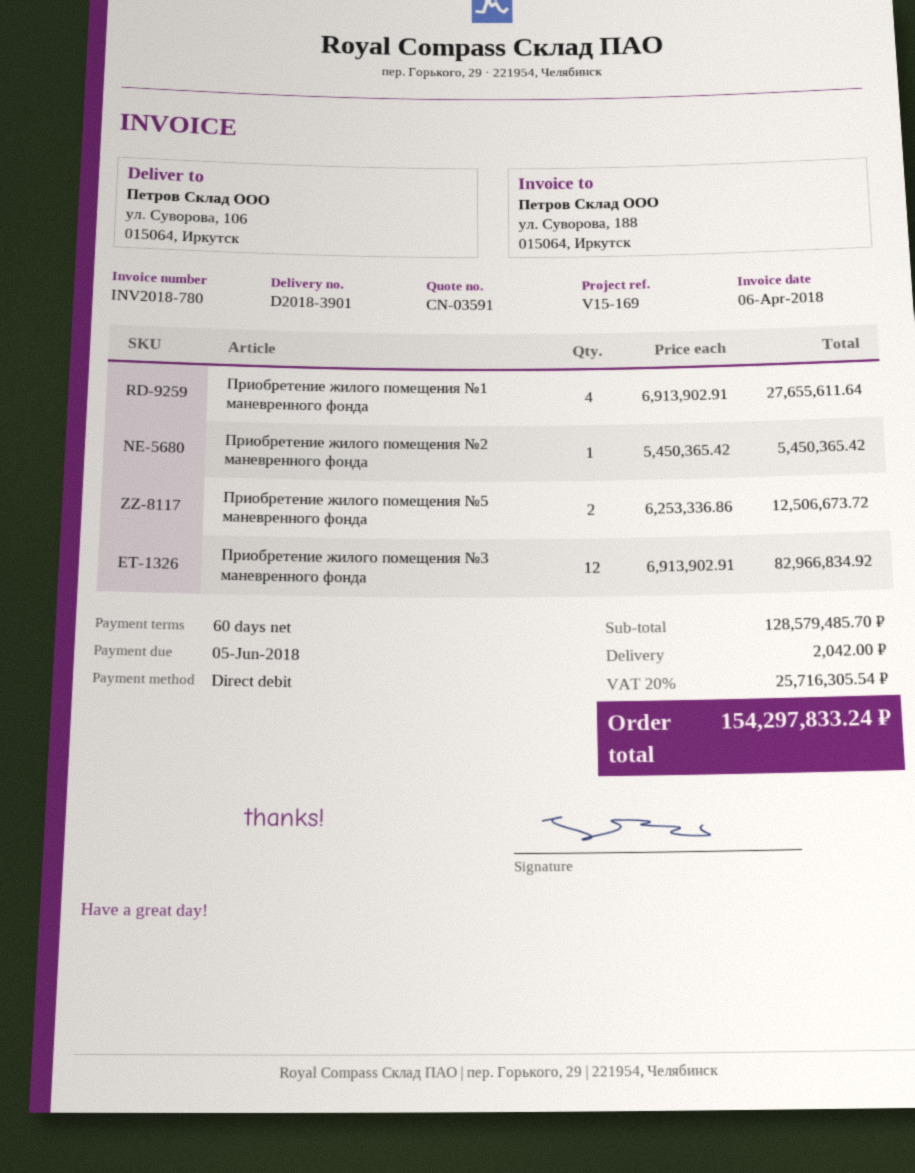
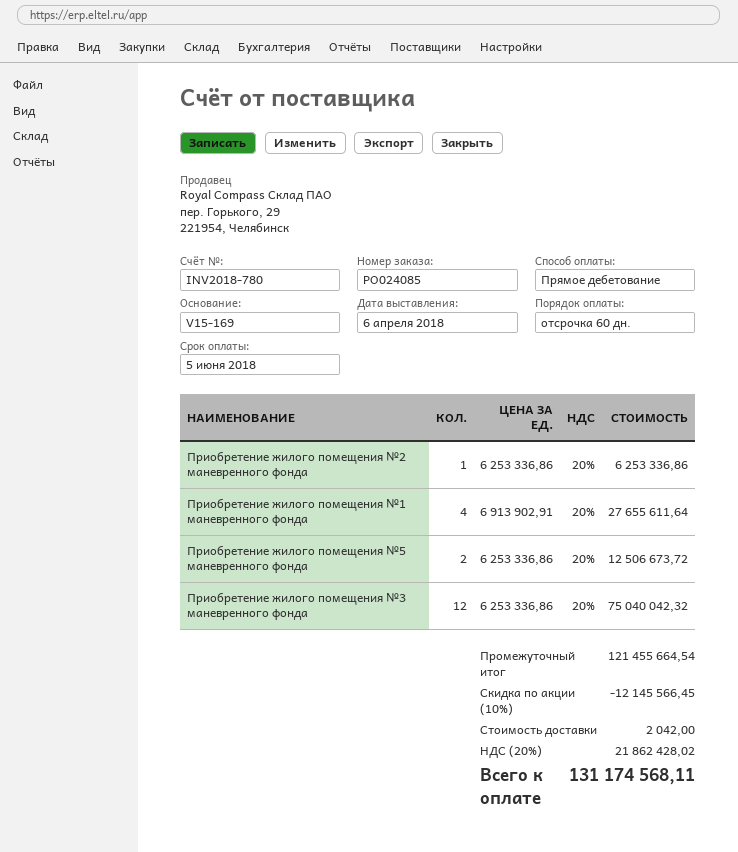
Приобретение жилого помещения №2 маневренного фонда: 1 x 5450365.42 = 5450365.42 -> 1 x 6253336.86 = 6253336.86
Приобретение жилого помещения №3 маневренного фонда: 12 x 6913902.91 = 82966834.92 -> 12 x 6253336.86 = 75040042.32
subtotal: 128579485.70 -> 121455664.54
discount: none -> 10% = 12145566.45
tax: 20% = 25716305.54 -> 20% = 21862428.02
total: 154297833.24 -> 131174568.11

